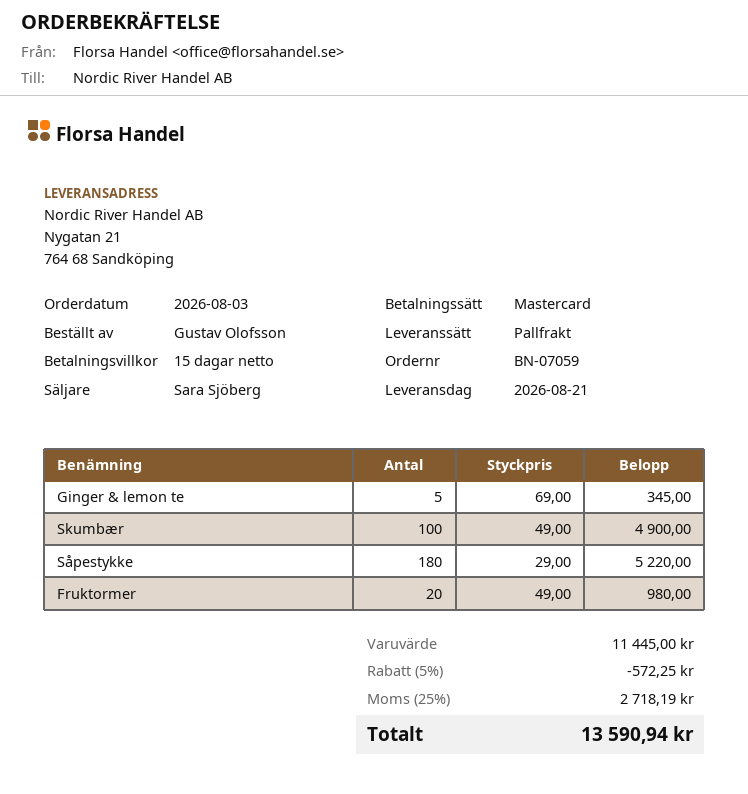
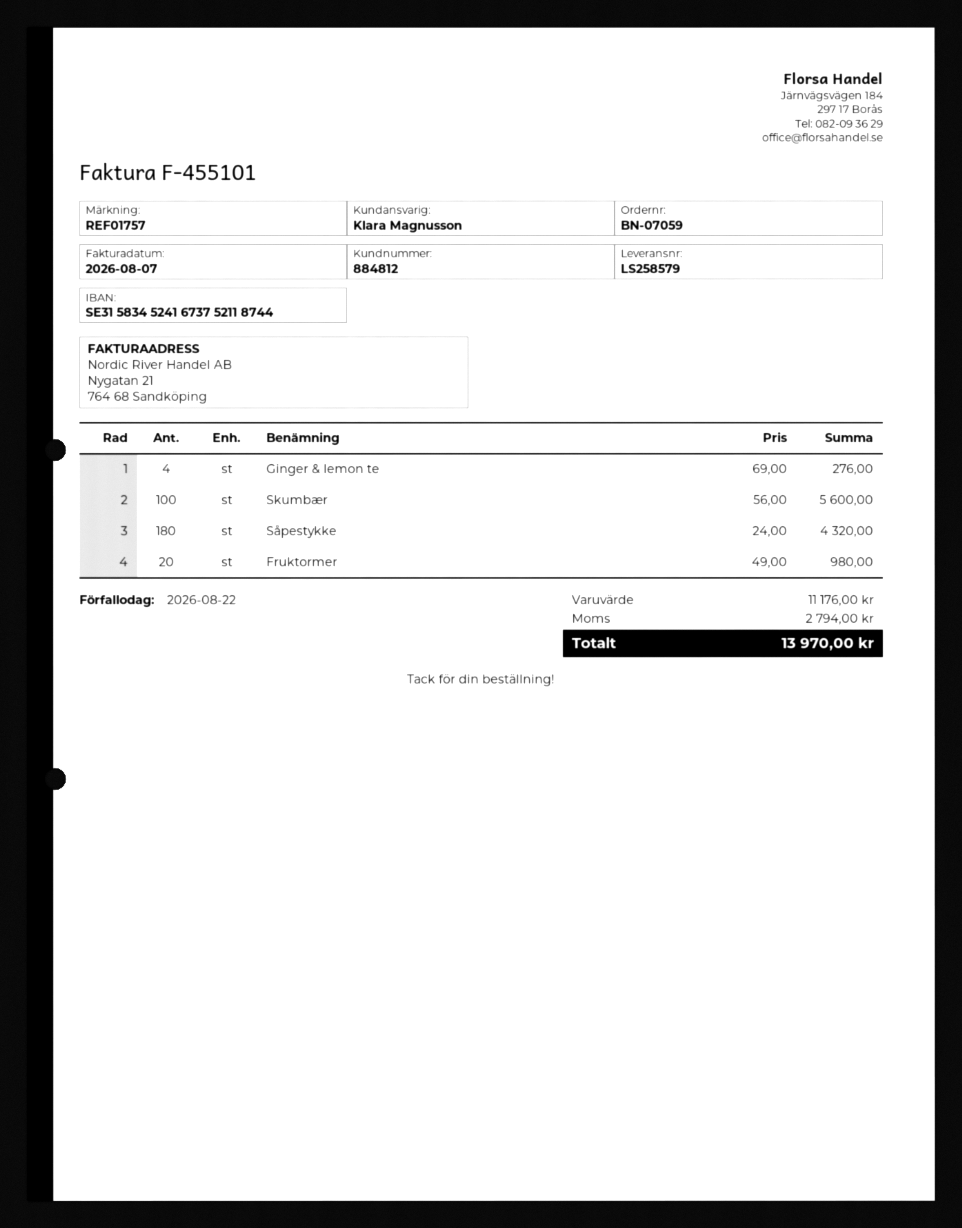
sales rep: Sara Sjöberg -> Klara Magnusson
Ginger & lemon te: 5 x 69.00 = 345.00 -> 4 x 69.00 = 276.00
Skumbær: 100 x 49.00 = 4900.00 -> 100 x 56.00 = 5600.00
Såpestykke: 180 x 29.00 = 5220.00 -> 180 x 24.00 = 4320.00
subtotal: 11445.00 -> 11176.00
discount: 5% = 572.25 -> none
tax: 2718.19 -> 2794.00
total: 13590.94 -> 13970.00

